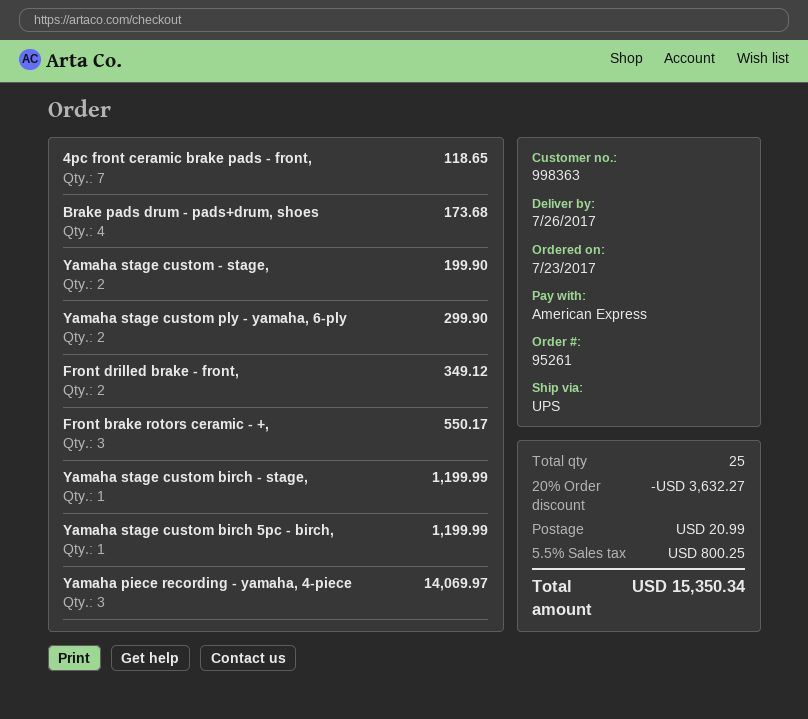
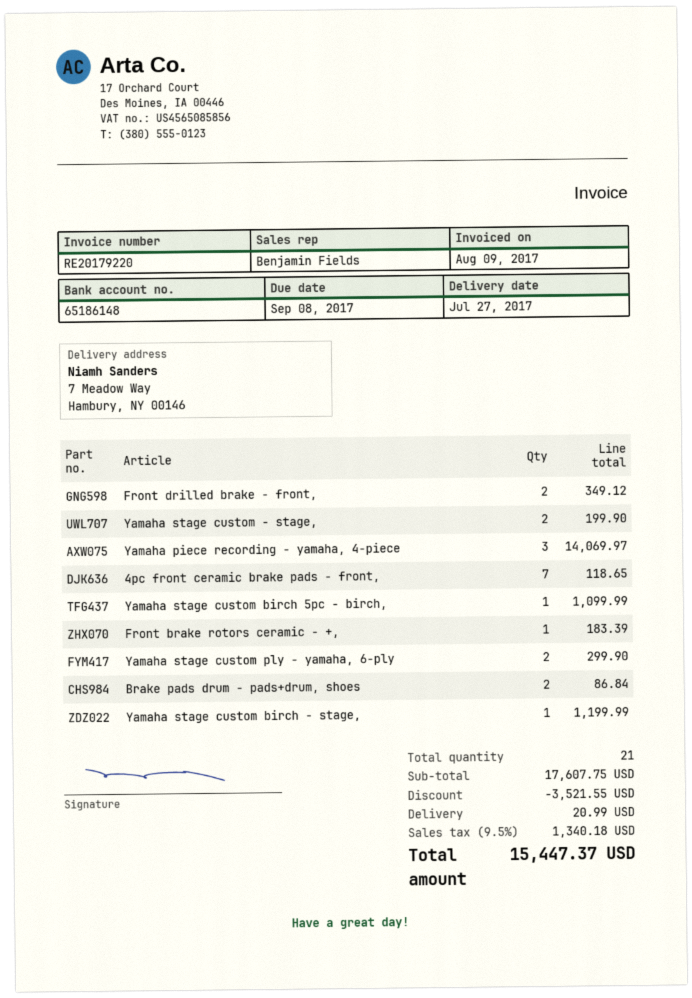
delivery date: 2017-07-26 -> 2017-07-27
Brake pads drum - pads+drum, shoes: 4 for 173.68 -> 2 for 86.84
Front brake rotors ceramic - +,: 3 for 550.17 -> 1 for 183.39
Yamaha stage custom birch 5pc - birch,: 1 for 1199.99 -> 1 for 1099.99
total quantity: 25 -> 21
discount: 3632.27 -> 3521.55
tax: 5.5% = 800.25 -> 9.5% = 1340.18
total: 15350.34 -> 15447.37

